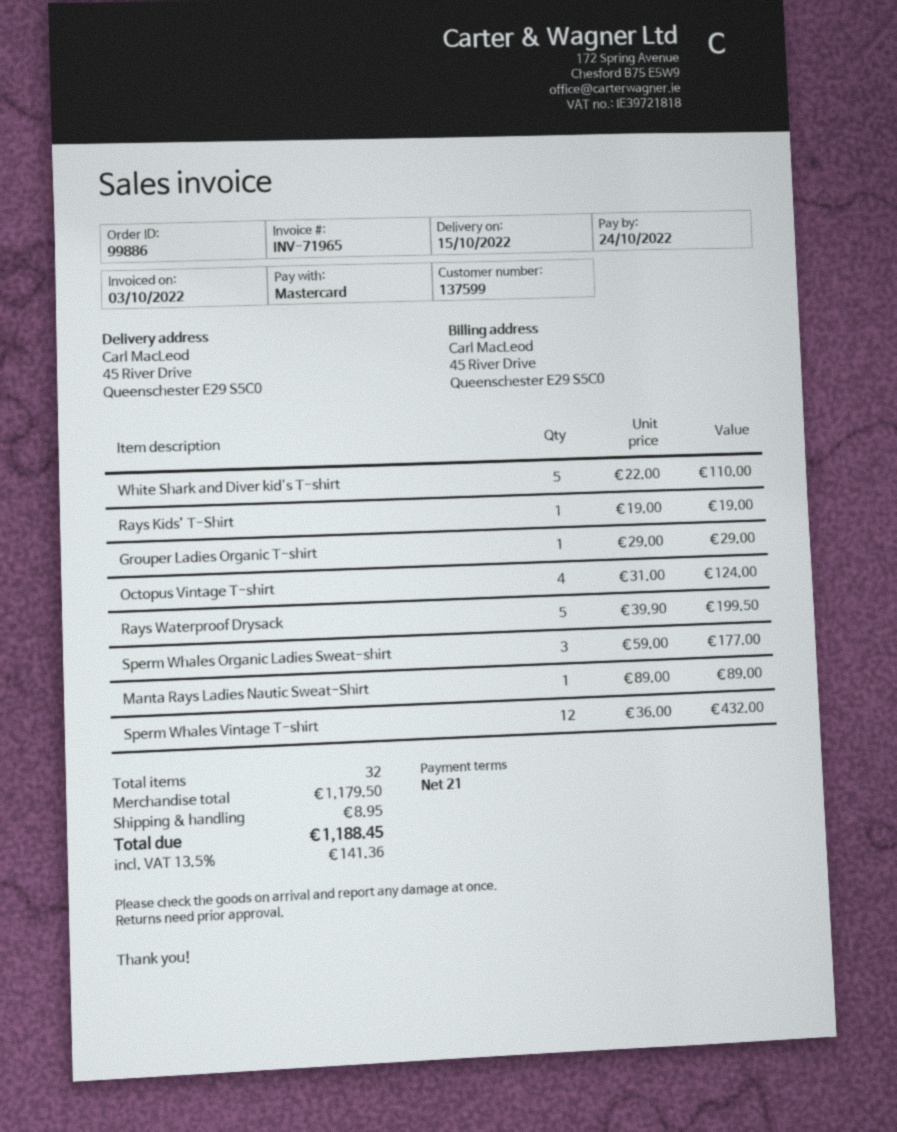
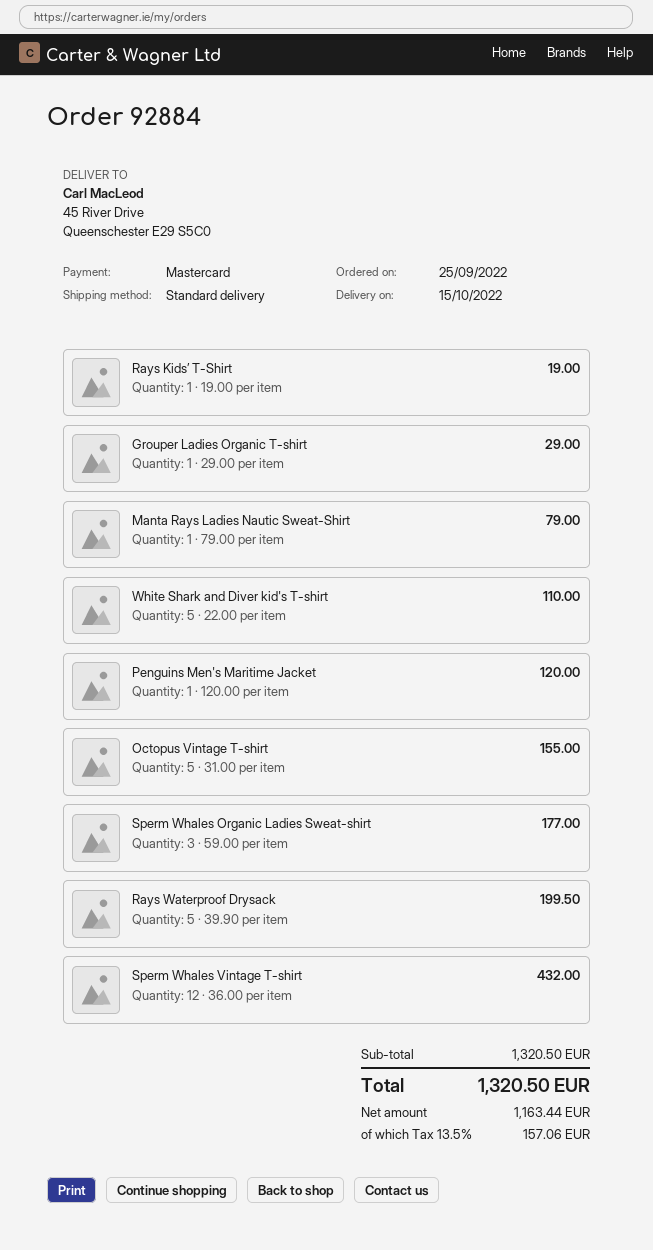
order number: 99886 -> 92884
Octopus Vintage T-shirt: 4 x 31.00 = 124.00 -> 5 x 31.00 = 155.00
Manta Rays Ladies Nautic Sweat-Shirt: 1 x 89.00 = 89.00 -> 1 x 79.00 = 79.00
Penguins Men's Maritime Jacket: none -> 1 x 120.00 = 120.00
subtotal: 1179.50 -> 1320.50
shipping: 8.95 -> none
tax: 13.5% = 141.36 -> 13.5% = 157.06
total: 1188.45 -> 1320.50

